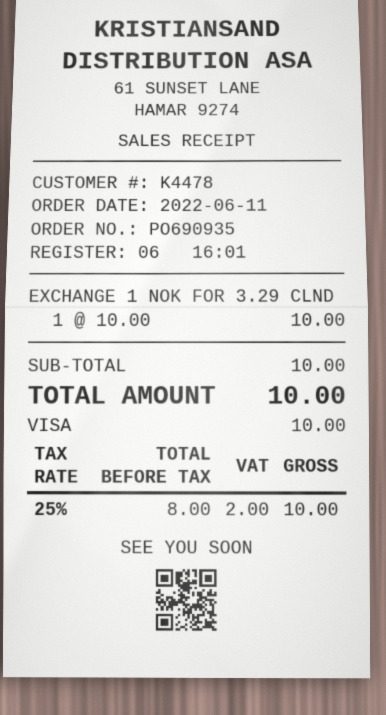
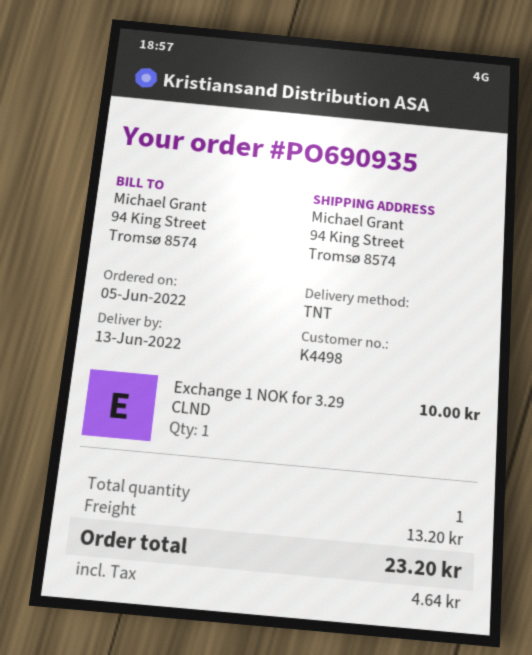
order date: 2022-06-11 -> 2022-06-05
customer number: K4478 -> K4498
shipping: none -> 13.20
tax: 2.00 -> 4.64
total: 10.00 -> 23.20

